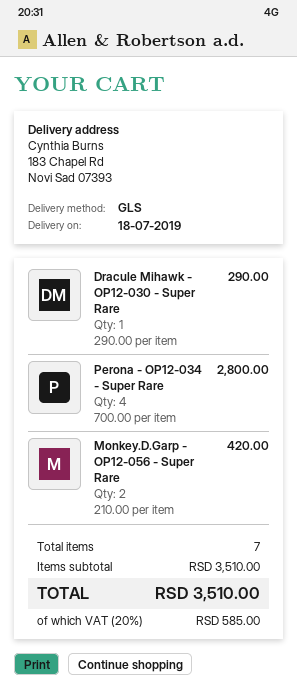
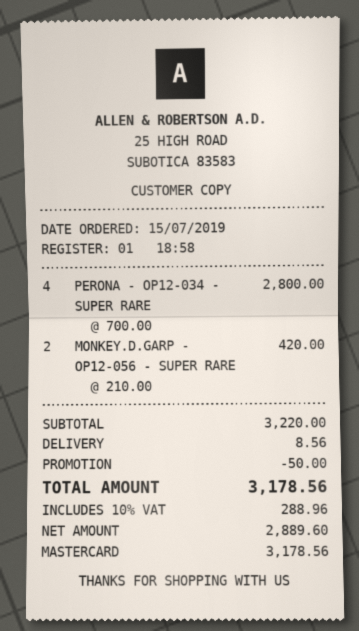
Dracule Mihawk - OP12-030 - Super Rare: 1 x 290.00 = 290.00 -> none
subtotal: 3510.00 -> 3220.00
discount: none -> 50.00
shipping: none -> 8.56
tax: 20% = 585.00 -> 10% = 288.96
total: 3510.00 -> 3178.56

